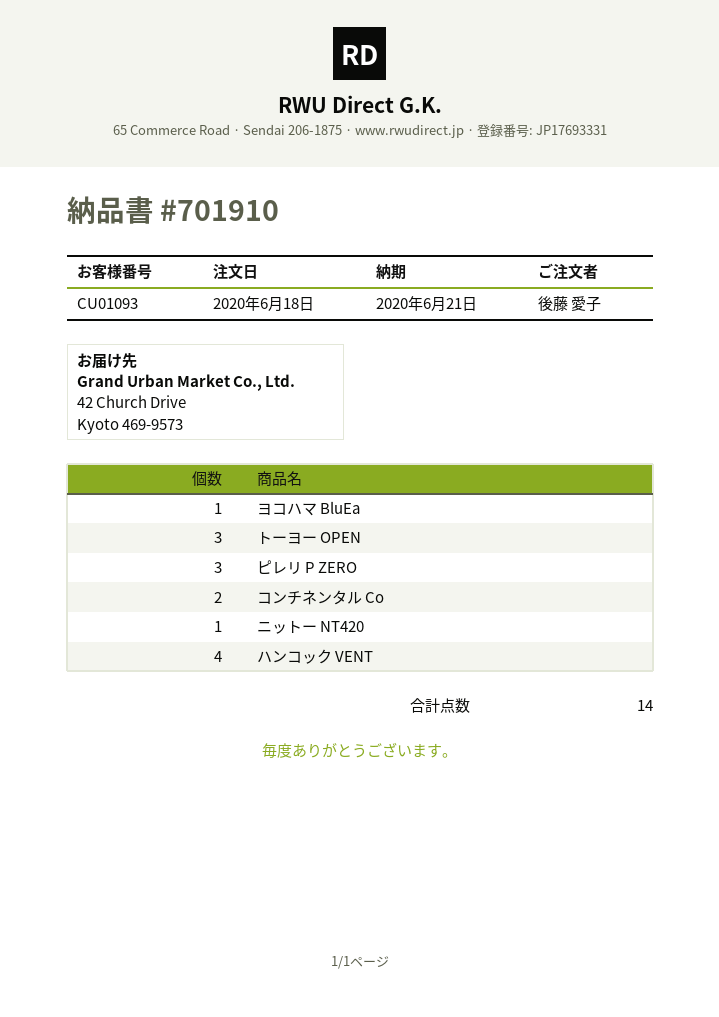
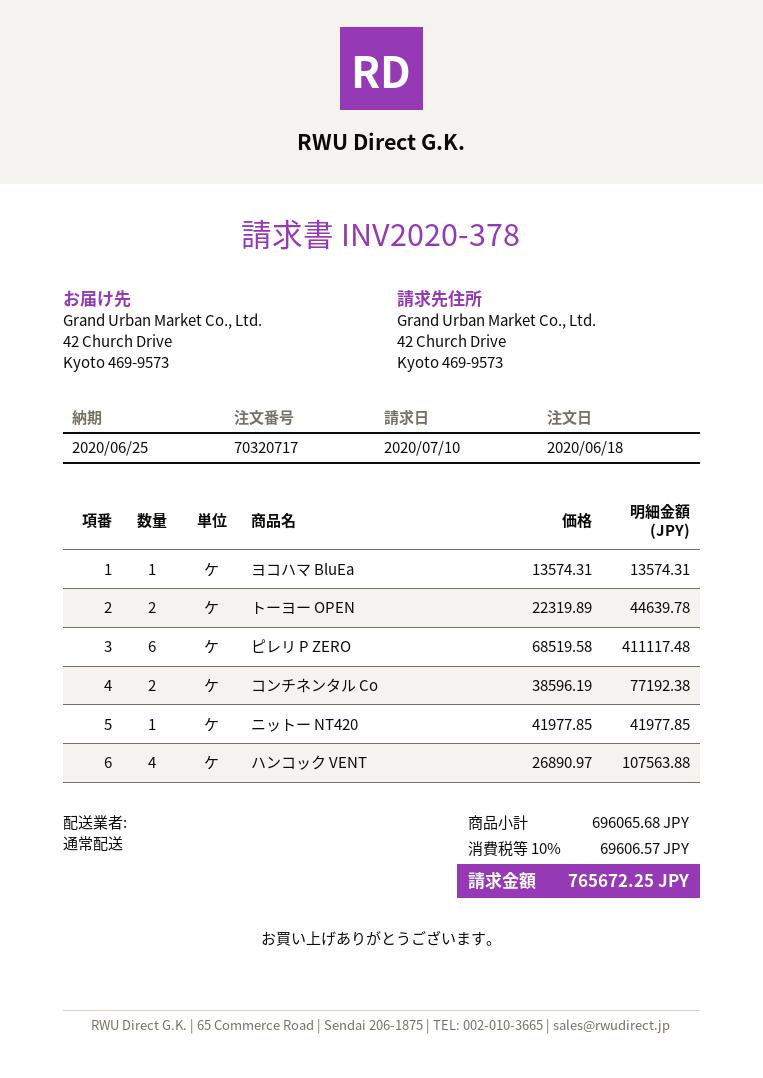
delivery date: 2020-06-21 -> 2020-06-25
トーヨー OPEN: 3 -> 2
ピレリ P ZERO: 3 -> 6

